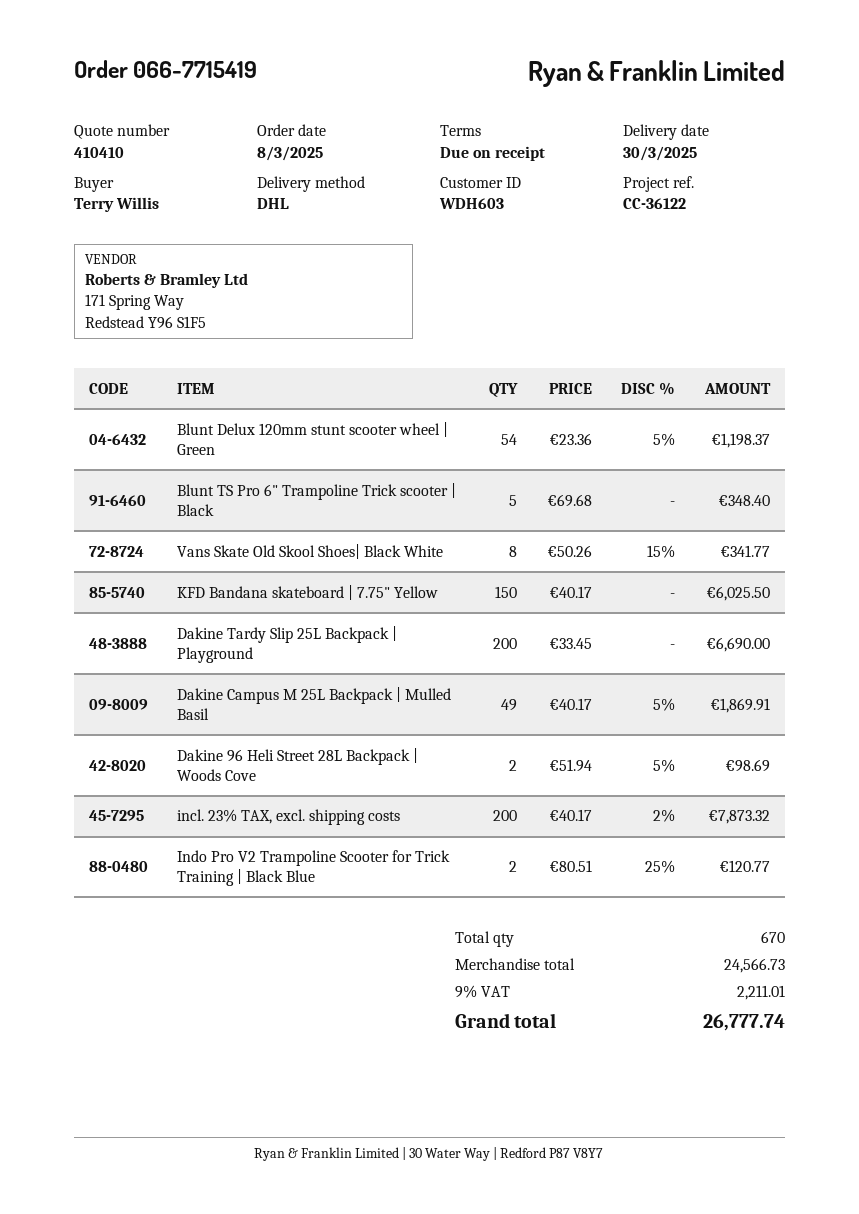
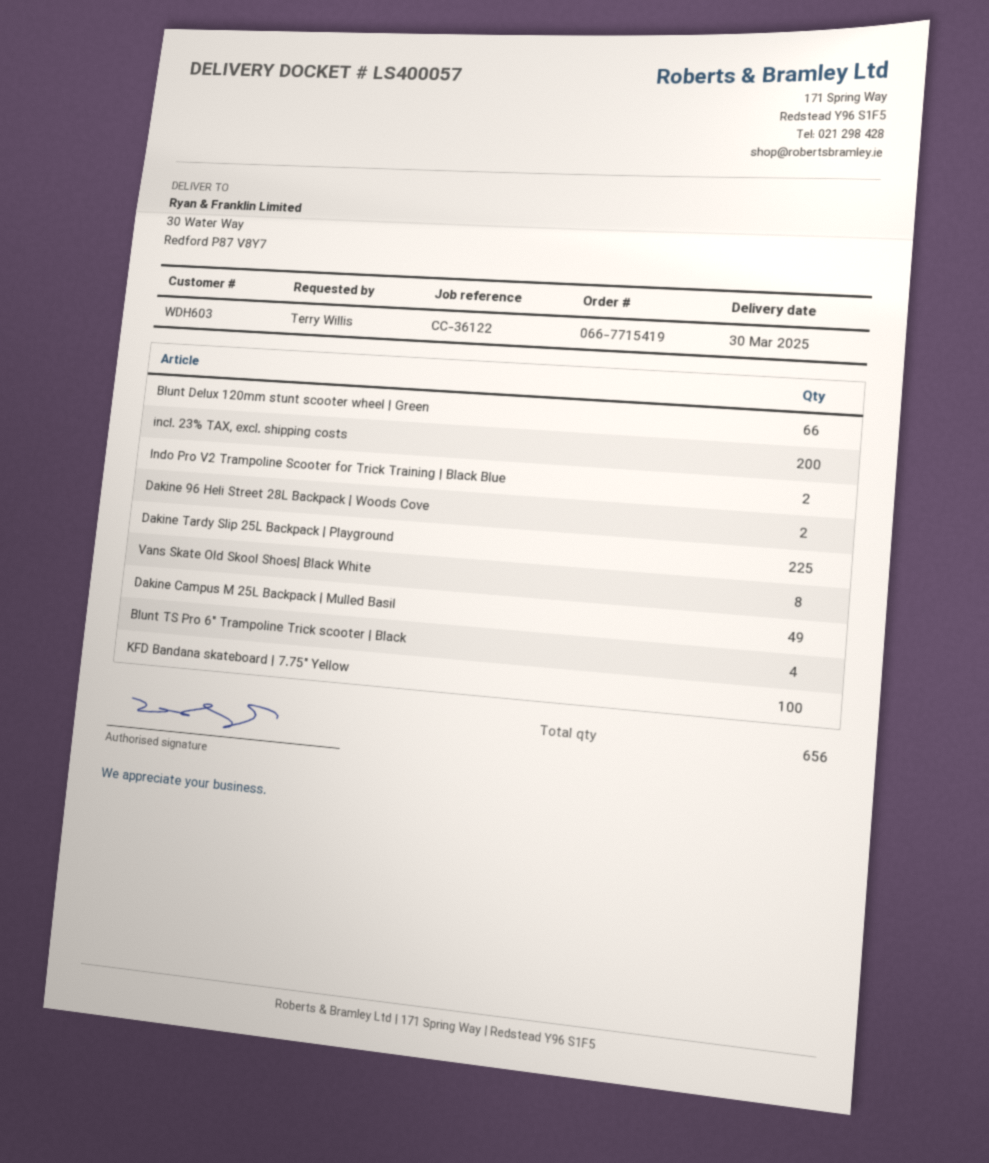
Blunt Delux 120mm stunt scooter wheel | Green: 54 -> 66
Blunt TS Pro 6" Trampoline Trick scooter | Black: 5 -> 4
KFD Bandana skateboard | 7.75" Yellow: 150 -> 100
Dakine Tardy Slip 25L Backpack | Playground: 200 -> 225
total quantity: 670 -> 656

